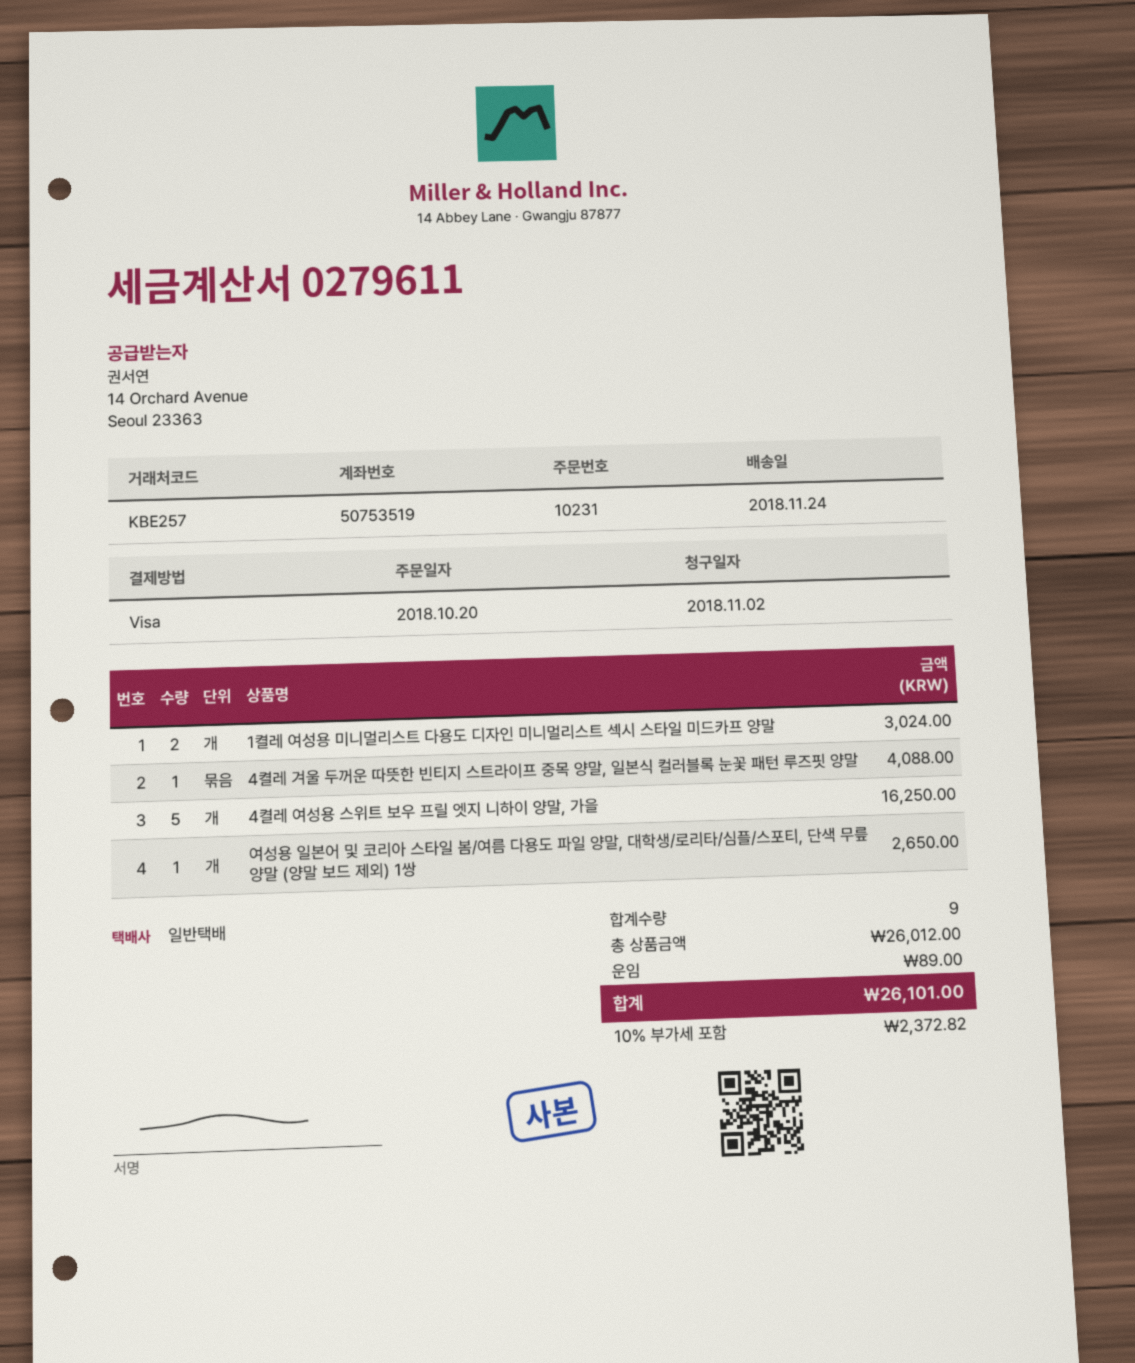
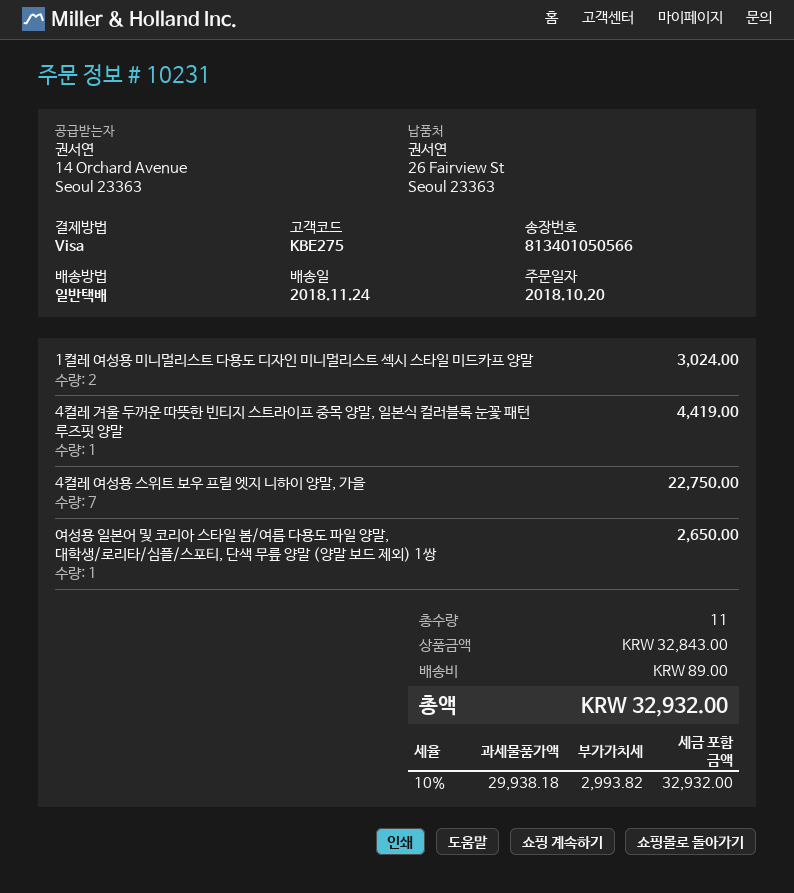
customer number: KBE257 -> KBE275
4켤레 겨울 두꺼운 따뜻한 빈티지 스트라이프 중목 양말, 일본식 컬러블록 눈꽃 패턴 루즈핏 양말: 1 for 4088.00 -> 1 for 4419.00
4켤레 여성용 스위트 보우 프릴 엣지 니하이 양말, 가을: 5 for 16250.00 -> 7 for 22750.00
total quantity: 9 -> 11
subtotal: 26012.00 -> 32843.00
tax: 10% = 2372.82 -> 10% = 2993.82
total: 26101.00 -> 32932.00

